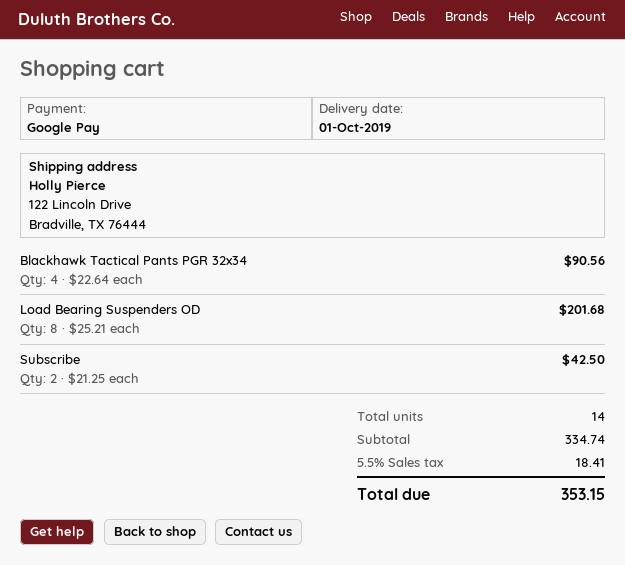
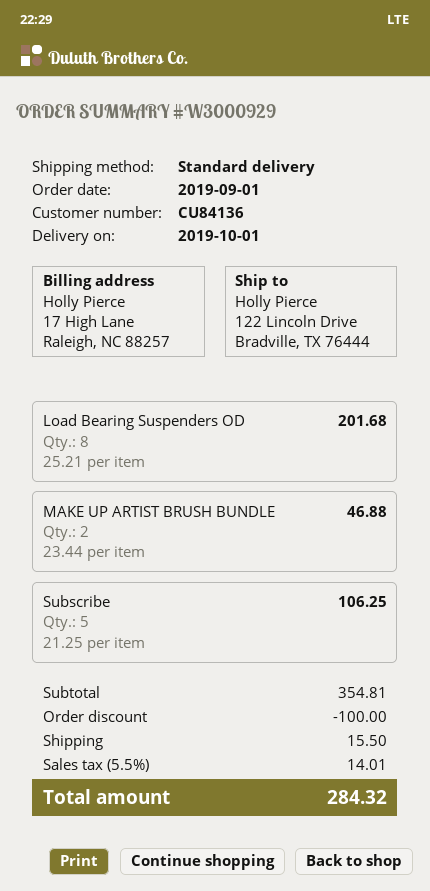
Blackhawk Tactical Pants PGR 32x34: 4 x 22.64 = 90.56 -> none
Subscribe: 2 x 21.25 = 42.50 -> 5 x 21.25 = 106.25
MAKE UP ARTIST BRUSH BUNDLE: none -> 2 x 23.44 = 46.88
subtotal: 334.74 -> 354.81
discount: none -> 100.00
shipping: none -> 15.50
tax: 5.5% = 18.41 -> 5.5% = 14.01
total: 353.15 -> 284.32

